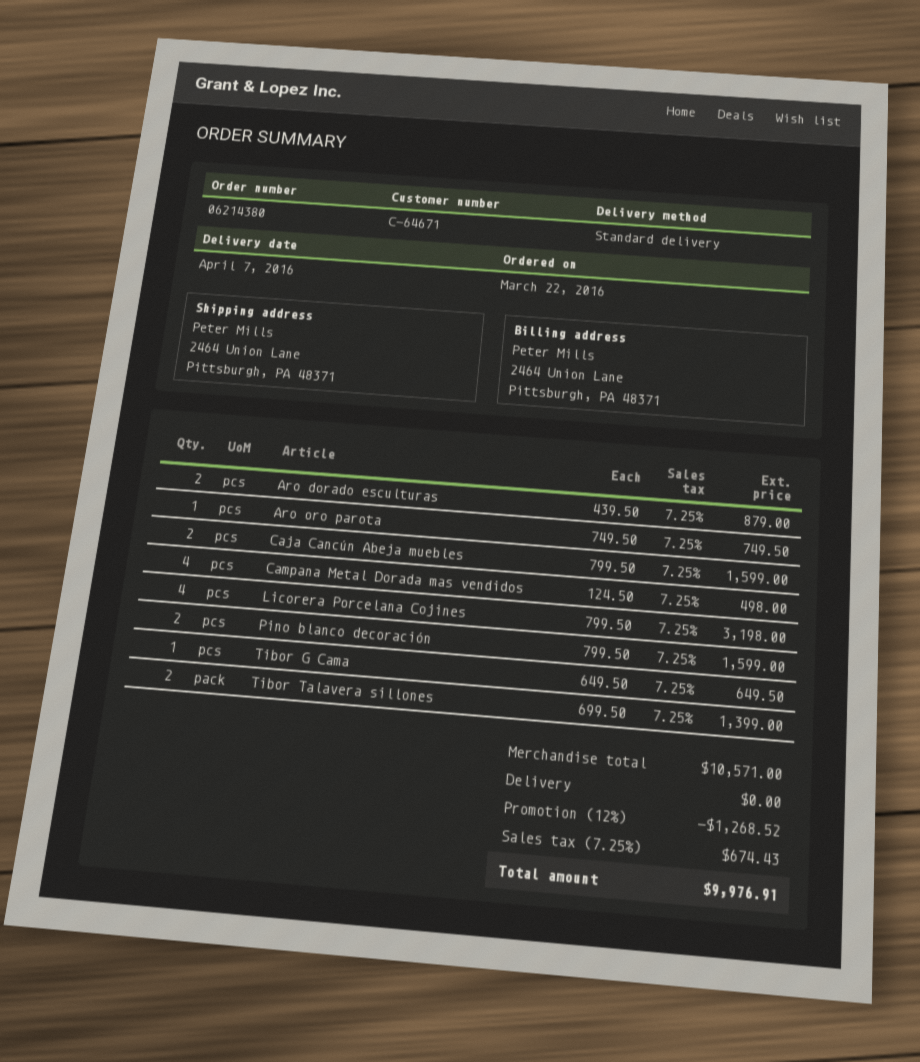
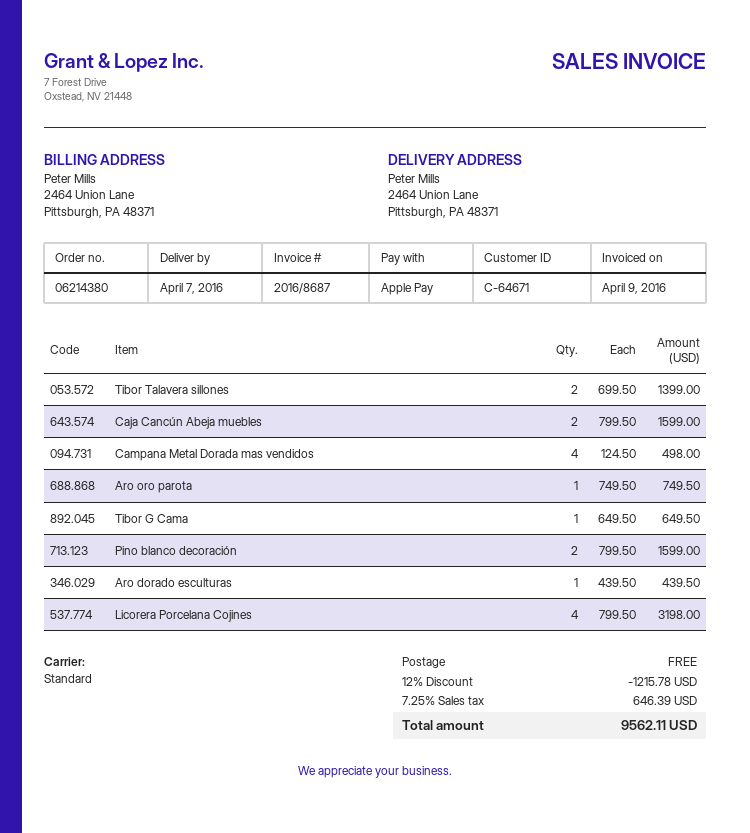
Aro dorado esculturas: 2 x 439.50 = 879.00 -> 1 x 439.50 = 439.50
discount: 12% = 1268.52 -> 12% = 1215.78
tax: 7.25% = 674.43 -> 7.25% = 646.39
total: 9976.91 -> 9562.11

